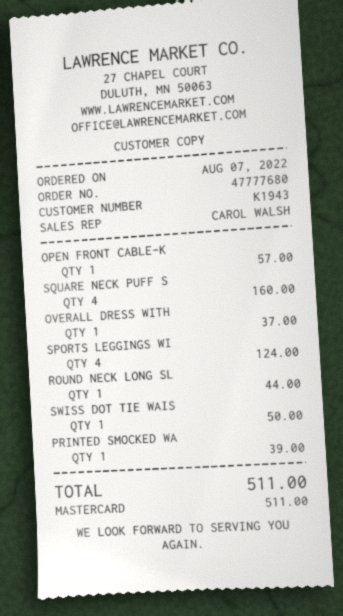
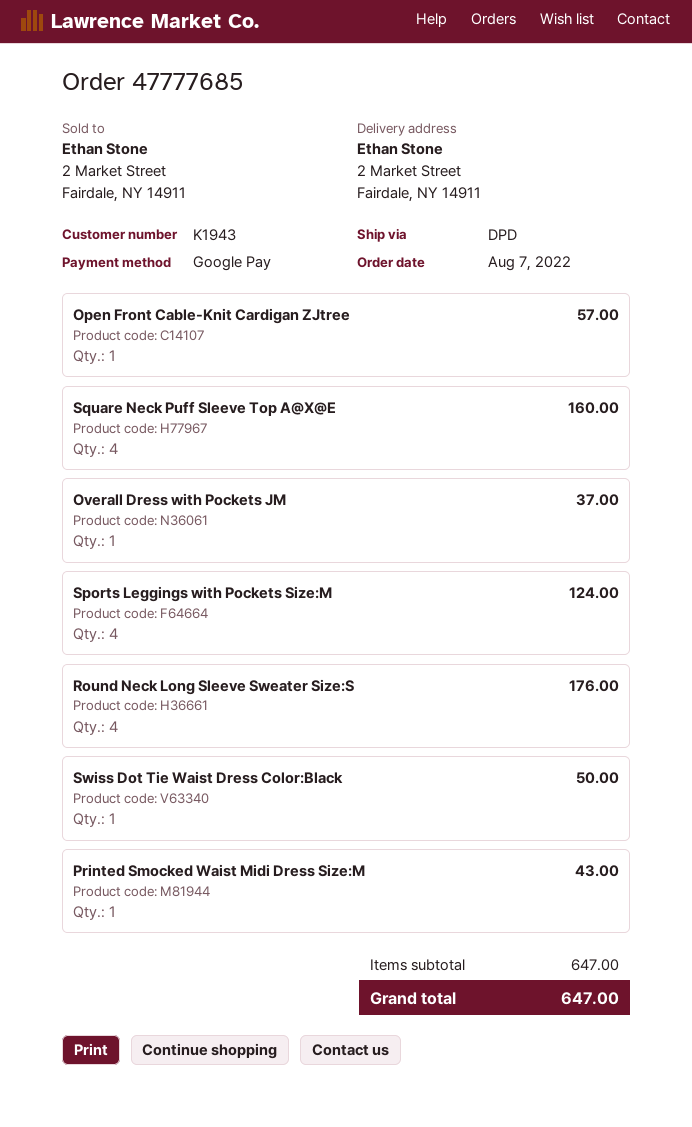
order number: 47777680 -> 47777685
payment method: Mastercard -> Google Pay
ROUND NECK LONG SL: 1 for 44.00 -> 4 for 176.00
PRINTED SMOCKED WA: 1 for 39.00 -> 1 for 43.00
total: 511.00 -> 647.00

